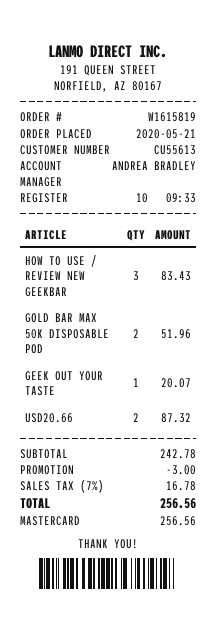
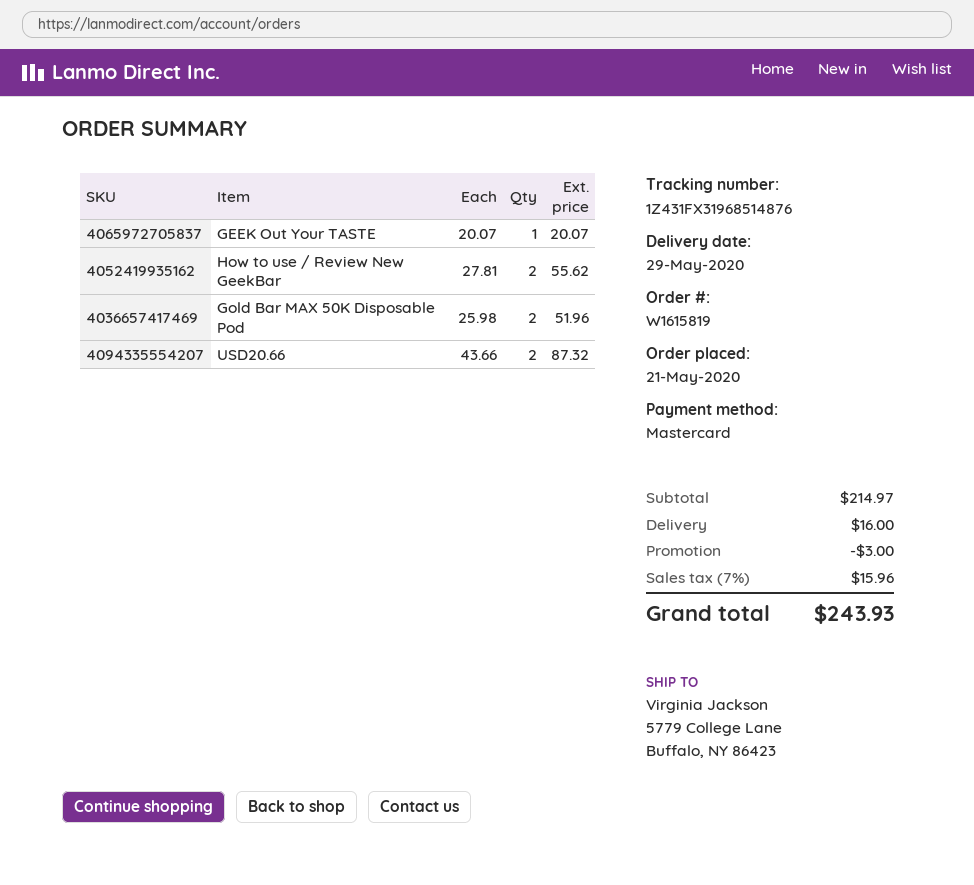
HOW TO USE / REVIEW NEW GEEKBAR: 3 for 83.43 -> 2 for 55.62
subtotal: 242.78 -> 214.97
shipping: none -> 16.00
tax: 7% = 16.78 -> 7% = 15.96
total: 256.56 -> 243.93

